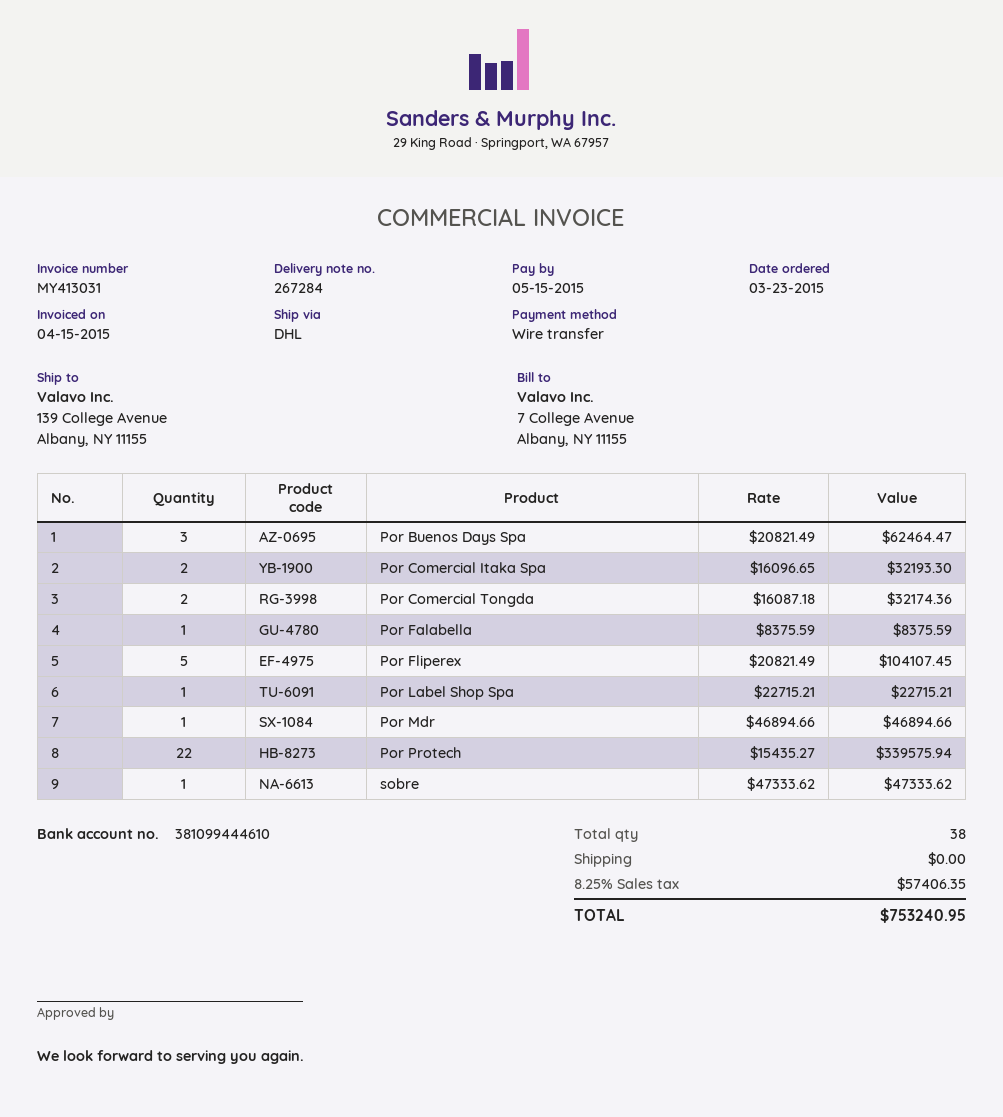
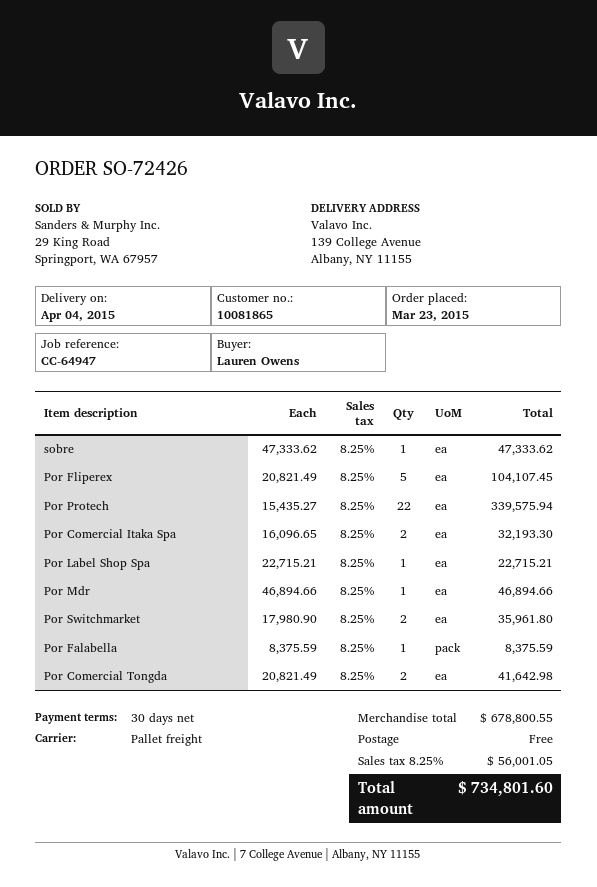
shipping method: DHL -> pallet freight
Por Buenos Days Spa: 3 x 20821.49 = 62464.47 -> none
Por Comercial Tongda: 2 x 16087.18 = 32174.36 -> 2 x 20821.49 = 41642.98
Por Switchmarket: none -> 2 x 17980.90 = 35961.80
tax: 8.25% = 57406.35 -> 8.25% = 56001.05
total: 753240.95 -> 734801.60

